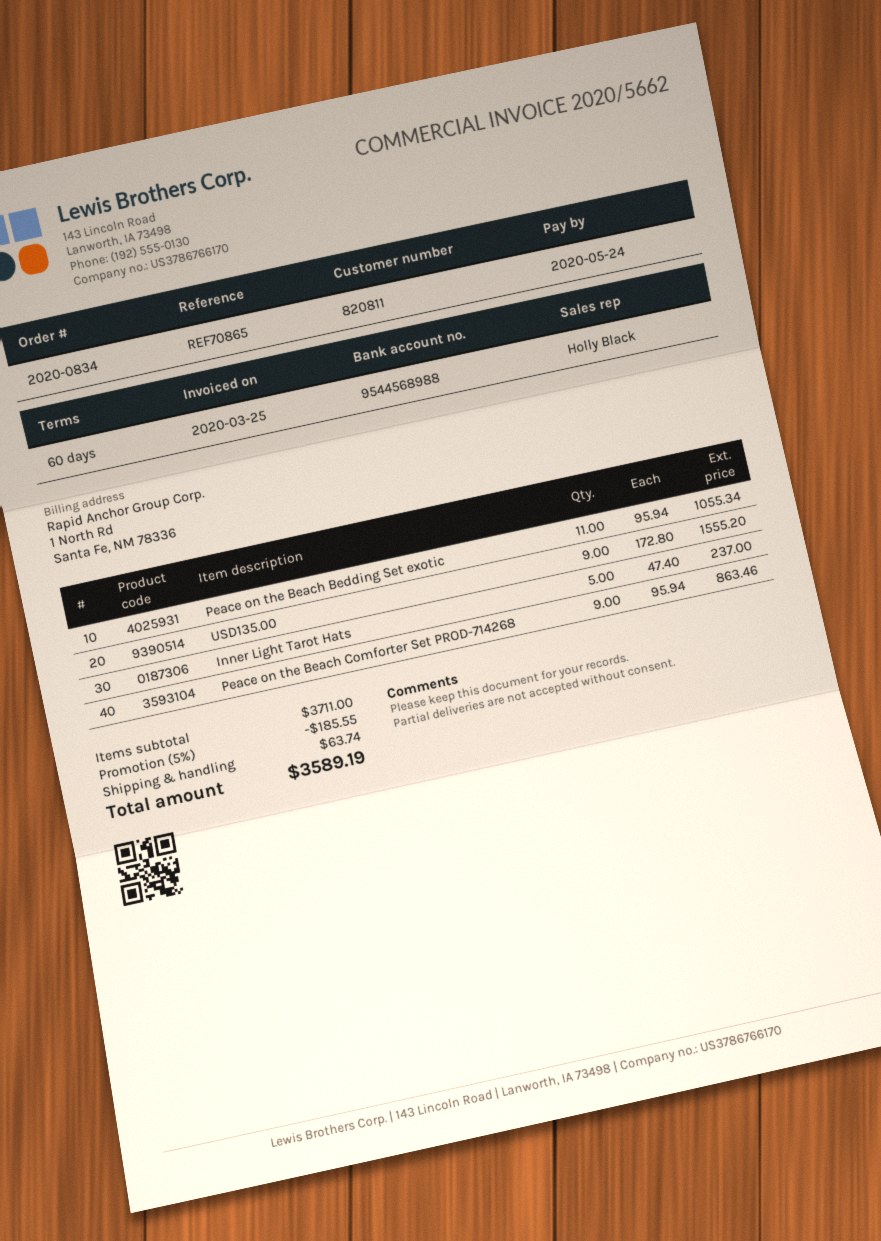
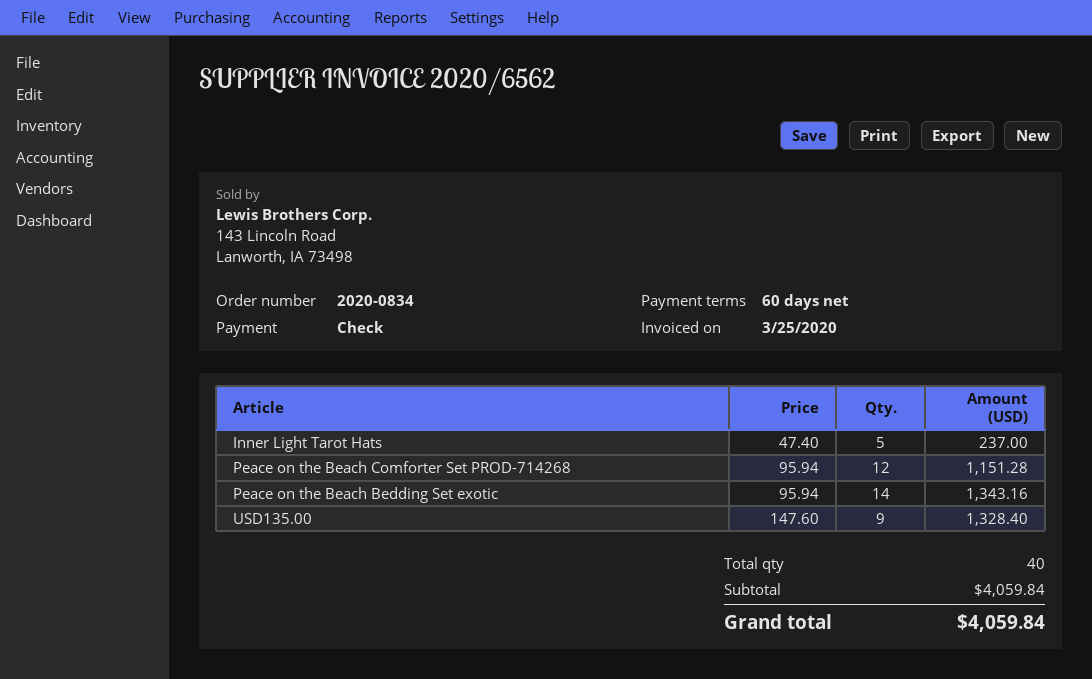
invoice number: 2020/5662 -> 2020/6562
Peace on the Beach Bedding Set exotic: 11 x 95.94 = 1055.34 -> 14 x 95.94 = 1343.16
USD135.00: 9 x 172.80 = 1555.20 -> 9 x 147.60 = 1328.40
Peace on the Beach Comforter Set PROD-714268: 9 x 95.94 = 863.46 -> 12 x 95.94 = 1151.28
subtotal: 3711.00 -> 4059.84
discount: 5% = 185.55 -> none
shipping: 63.74 -> none
total: 3589.19 -> 4059.84

